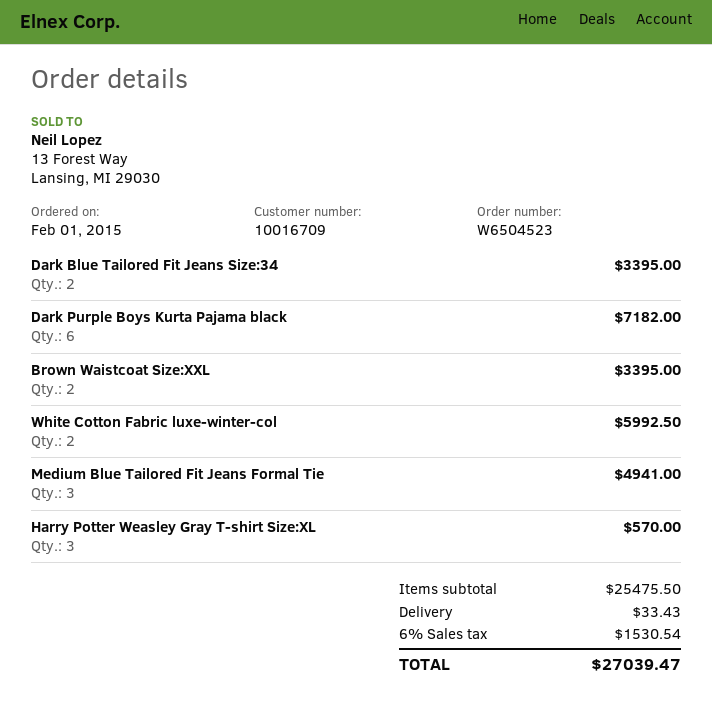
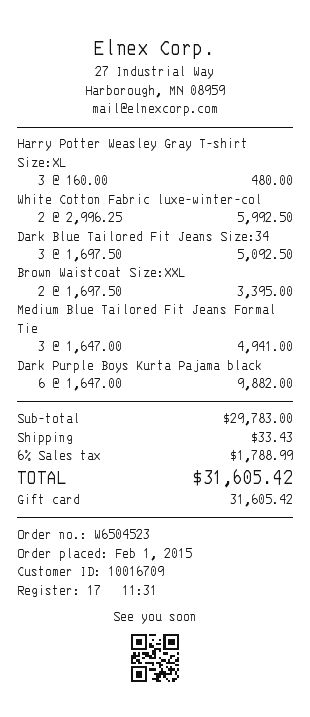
Dark Blue Tailored Fit Jeans Size:34: 2 for 3395.00 -> 3 for 5092.50
Dark Purple Boys Kurta Pajama black: 6 for 7182.00 -> 6 for 9882.00
Harry Potter Weasley Gray T-shirt Size:XL: 3 for 570.00 -> 3 for 480.00
subtotal: 25475.50 -> 29783.00
tax: 6% = 1530.54 -> 6% = 1788.99
total: 27039.47 -> 31605.42

